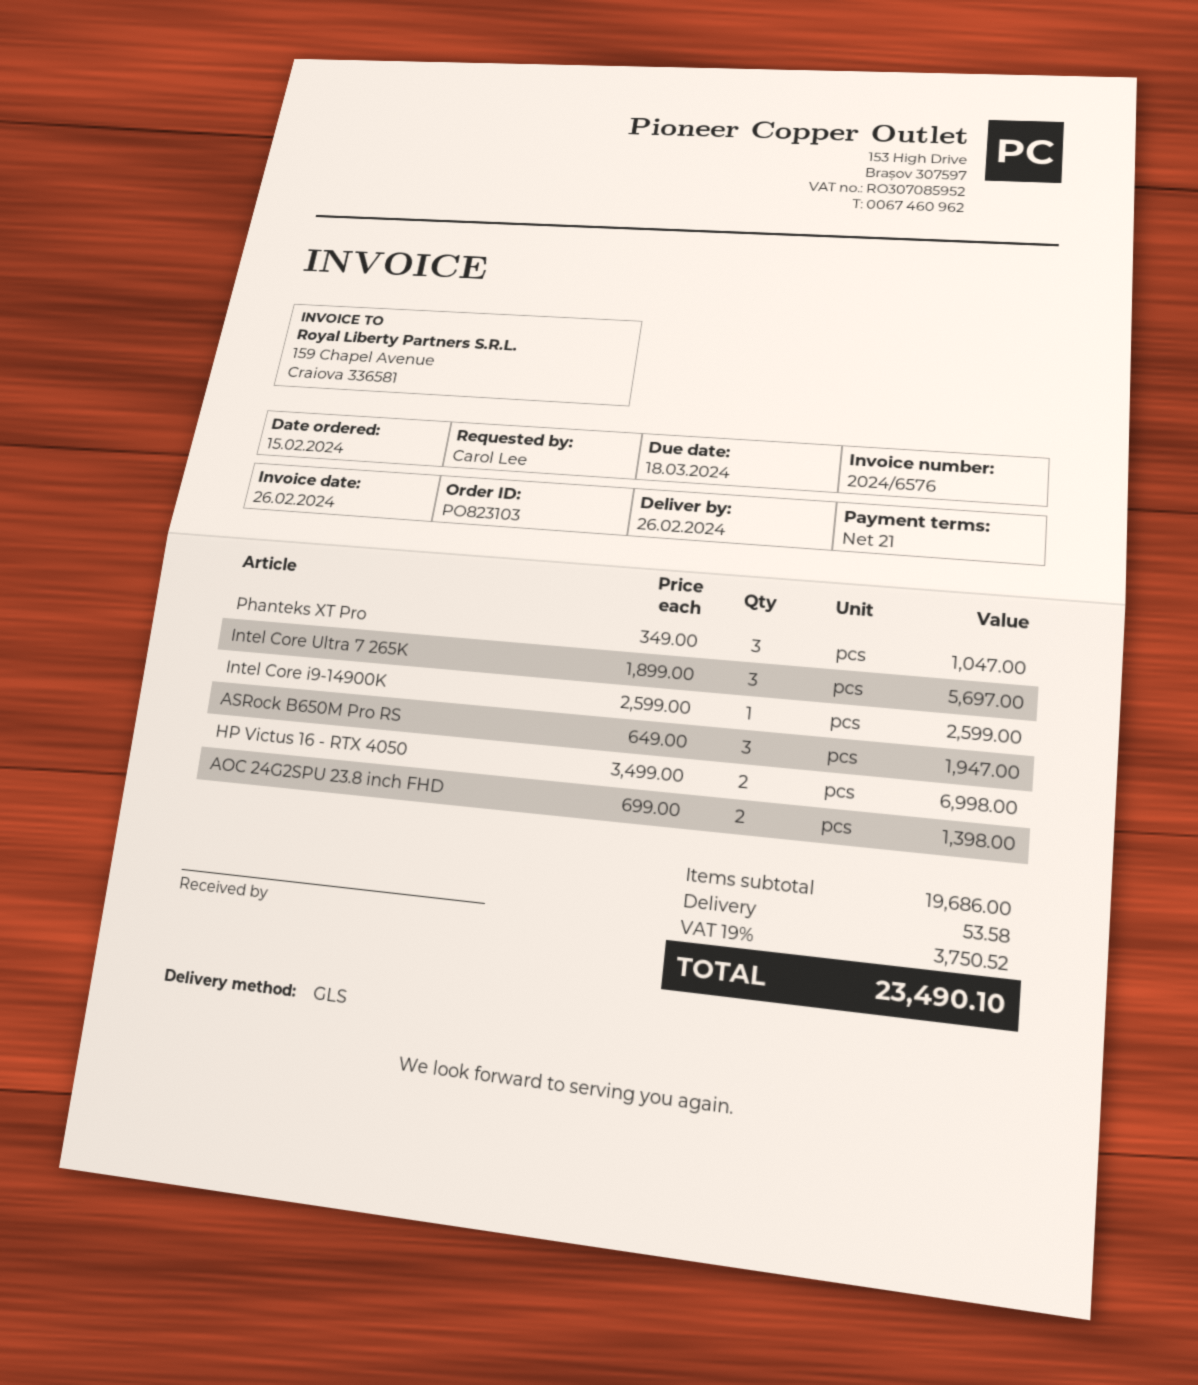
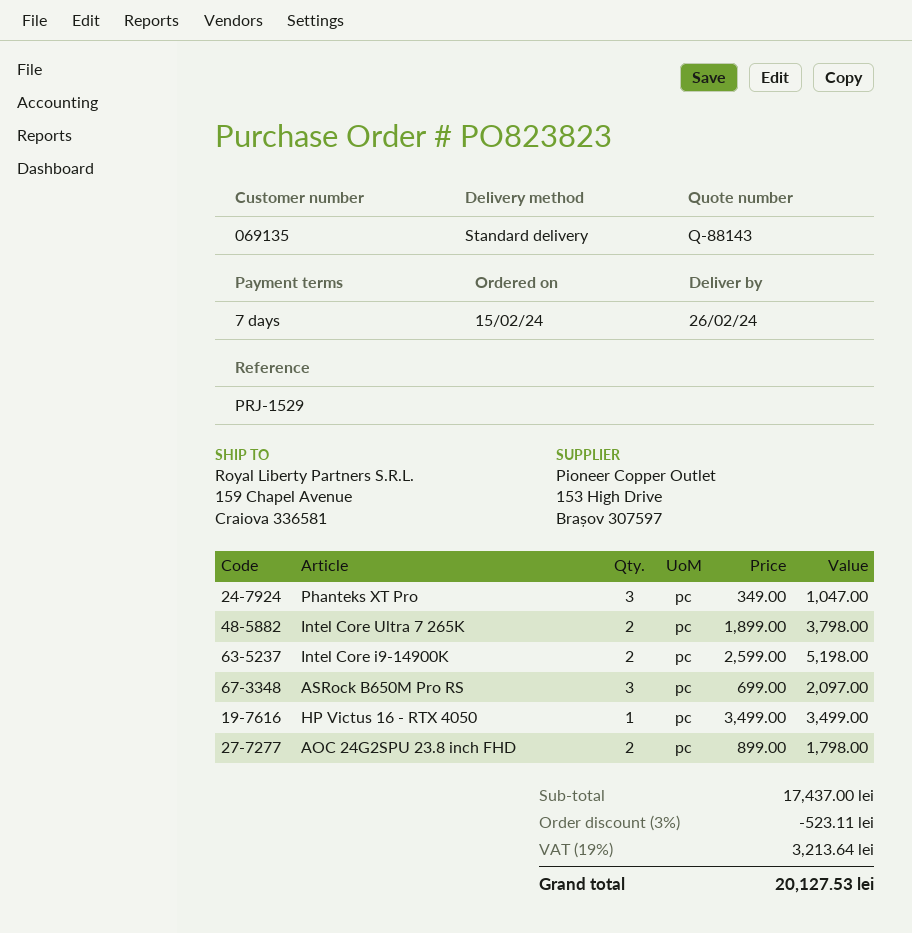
order number: PO823103 -> PO823823
payment terms: 21 days -> 7 days
shipping method: GLS -> standard
Intel Core Ultra 7 265K: 3 x 1899.00 = 5697.00 -> 2 x 1899.00 = 3798.00
Intel Core i9-14900K: 1 x 2599.00 = 2599.00 -> 2 x 2599.00 = 5198.00
ASRock B650M Pro RS: 3 x 649.00 = 1947.00 -> 3 x 699.00 = 2097.00
HP Victus 16 - RTX 4050: 2 x 3499.00 = 6998.00 -> 1 x 3499.00 = 3499.00
AOC 24G2SPU 23.8 inch FHD: 2 x 699.00 = 1398.00 -> 2 x 899.00 = 1798.00
subtotal: 19686.00 -> 17437.00
discount: none -> 3% = 523.11
shipping: 53.58 -> none
tax: 19% = 3750.52 -> 19% = 3213.64
total: 23490.10 -> 20127.53

